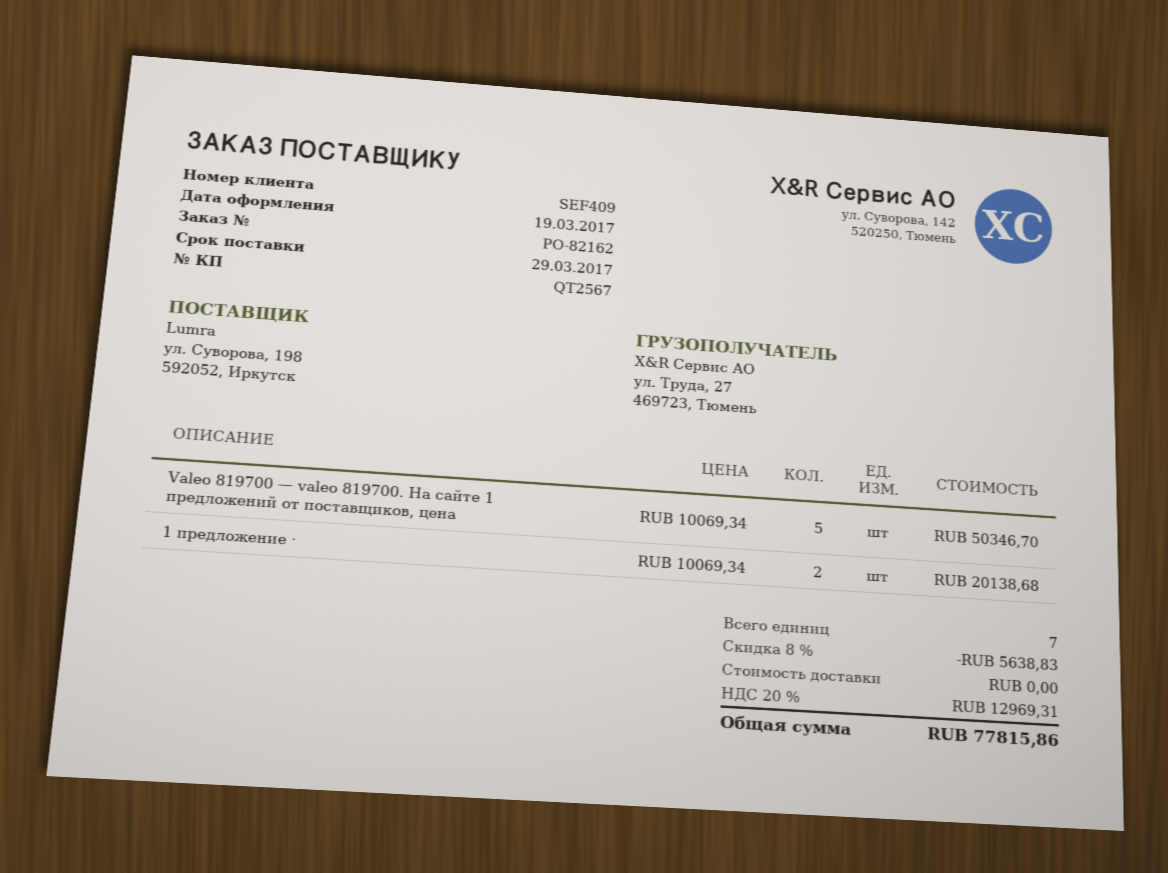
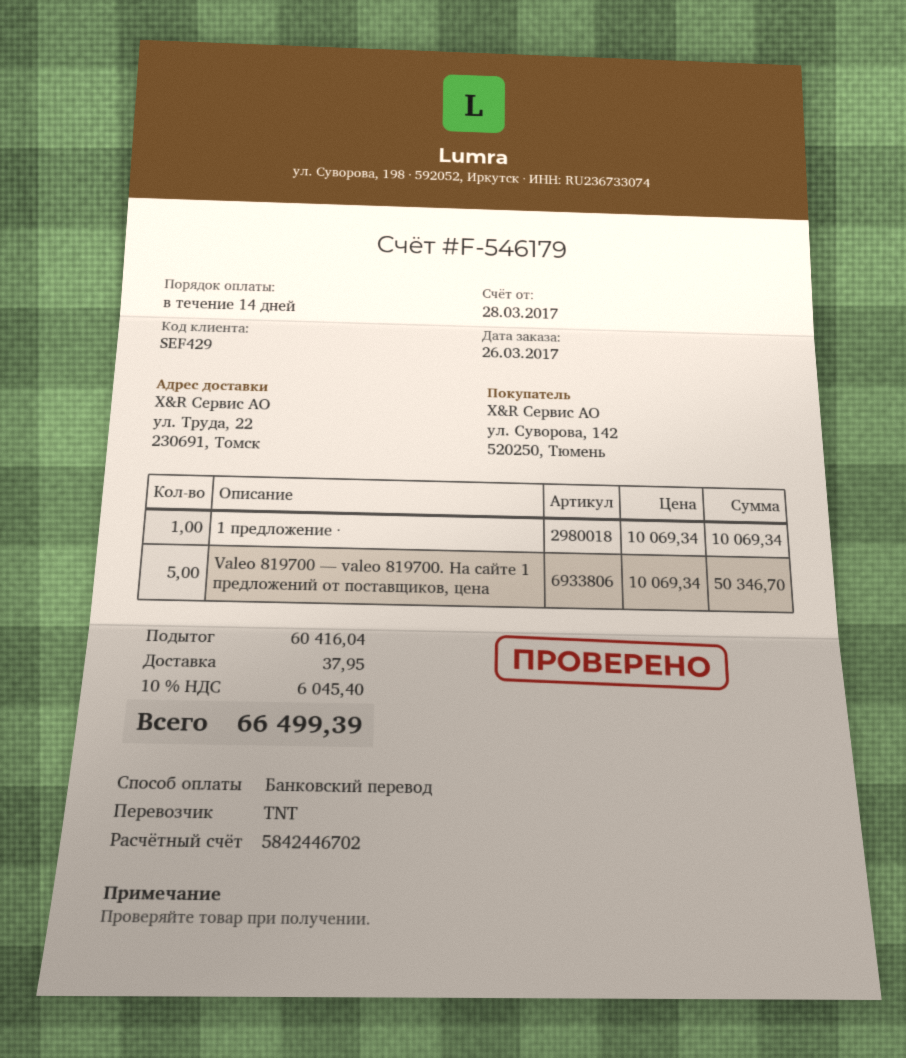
order date: 2017-03-19 -> 2017-03-26
customer number: SEF409 -> SEF429
ship to: ул. Труда, 27, 469723, Тюмень -> ул. Труда, 22, 230691, Томск
1 предложение ·: 2 x 10069.34 = 20138.68 -> 1 x 10069.34 = 10069.34
discount: 8% = 5638.83 -> none
shipping: 0.00 -> 37.95
tax: 20% = 12969.31 -> 10% = 6045.40
total: 77815.86 -> 66499.39

